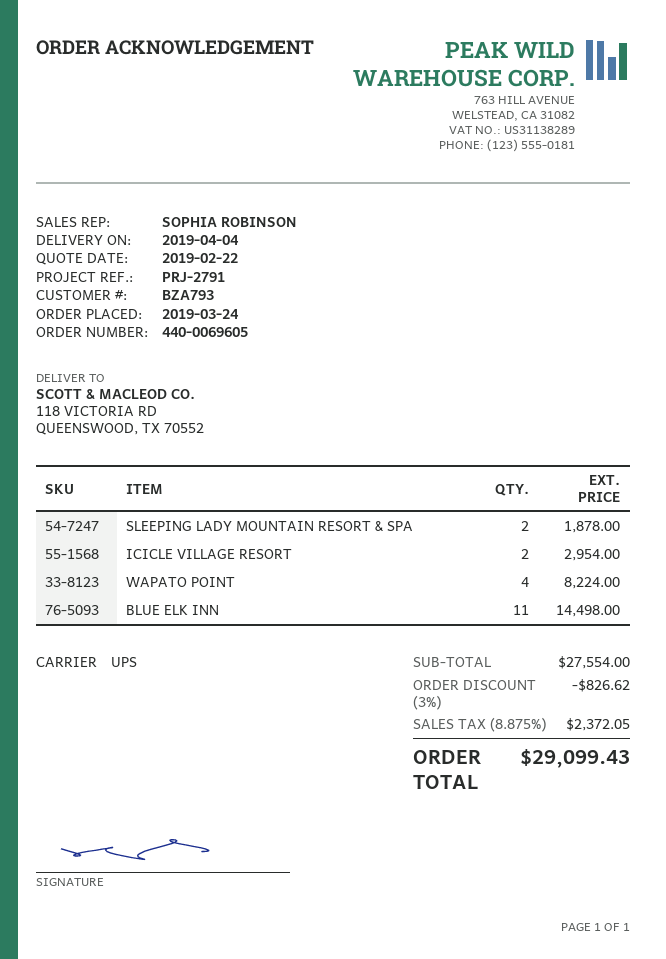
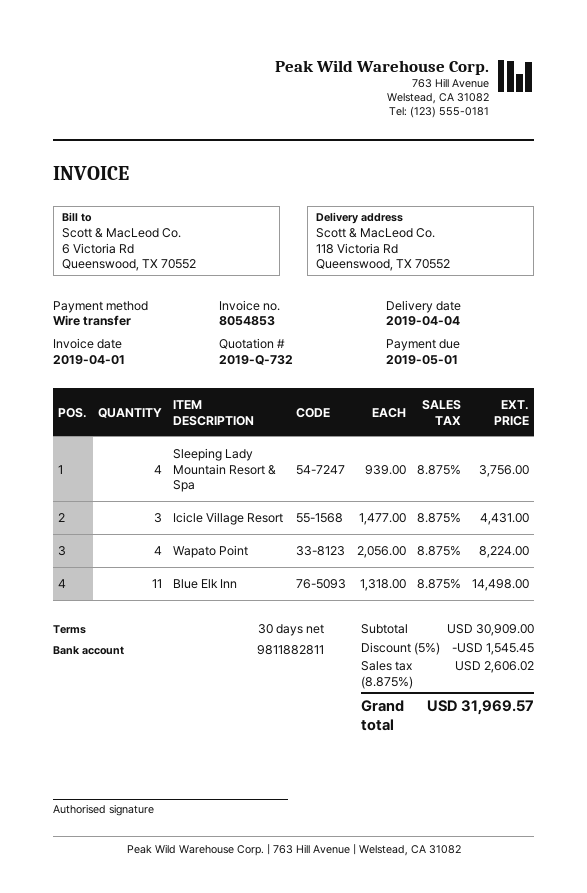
SLEEPING LADY MOUNTAIN RESORT & SPA: 2 for 1878.00 -> 4 for 3756.00
ICICLE VILLAGE RESORT: 2 for 2954.00 -> 3 for 4431.00
subtotal: 27554.00 -> 30909.00
discount: 3% = 826.62 -> 5% = 1545.45
tax: 8.875% = 2372.05 -> 8.875% = 2606.02
total: 29099.43 -> 31969.57

